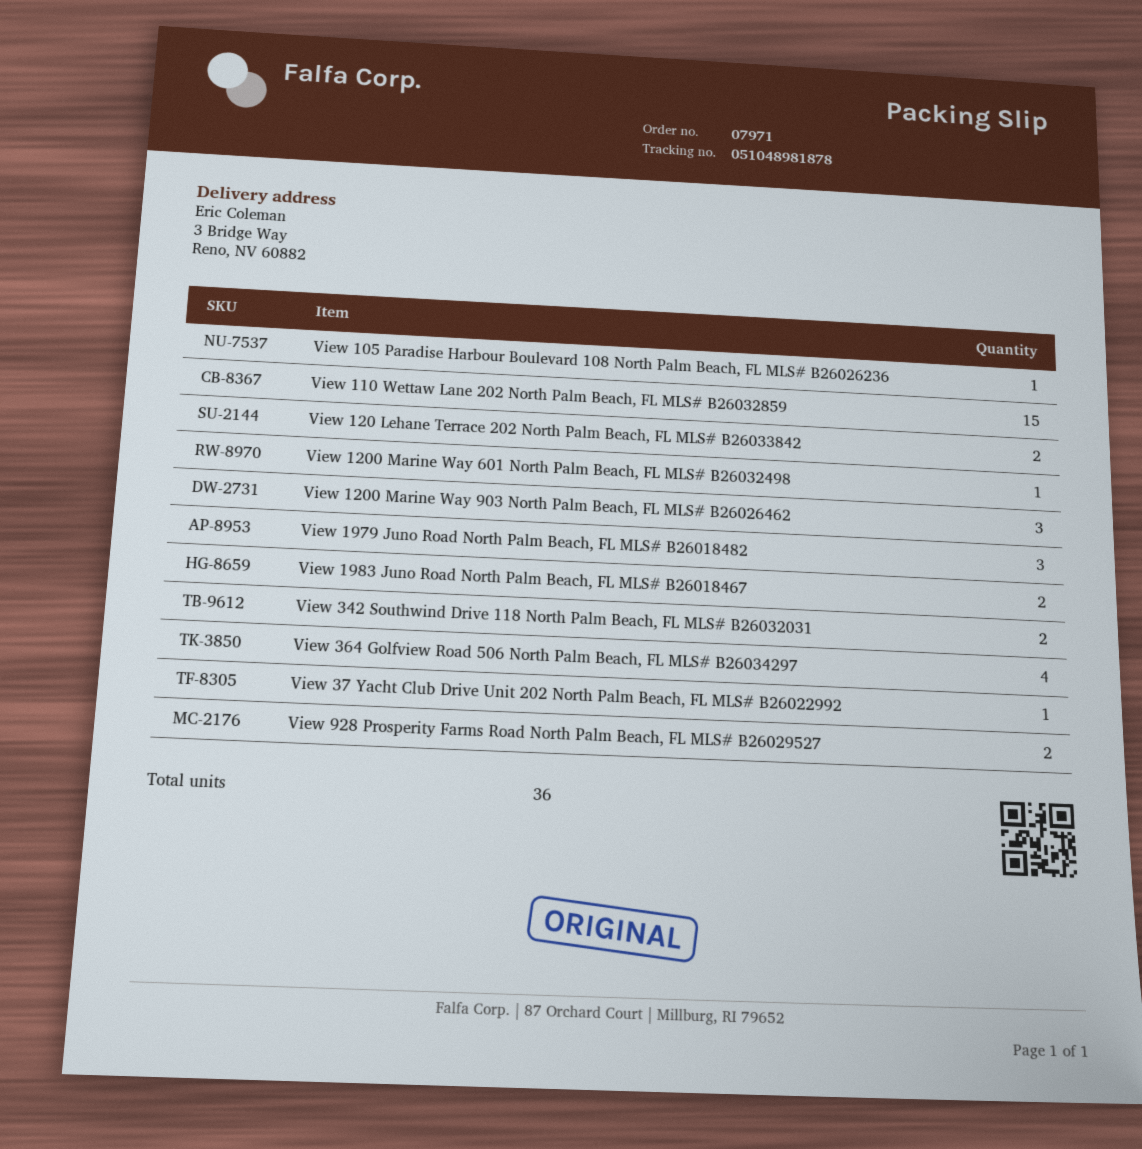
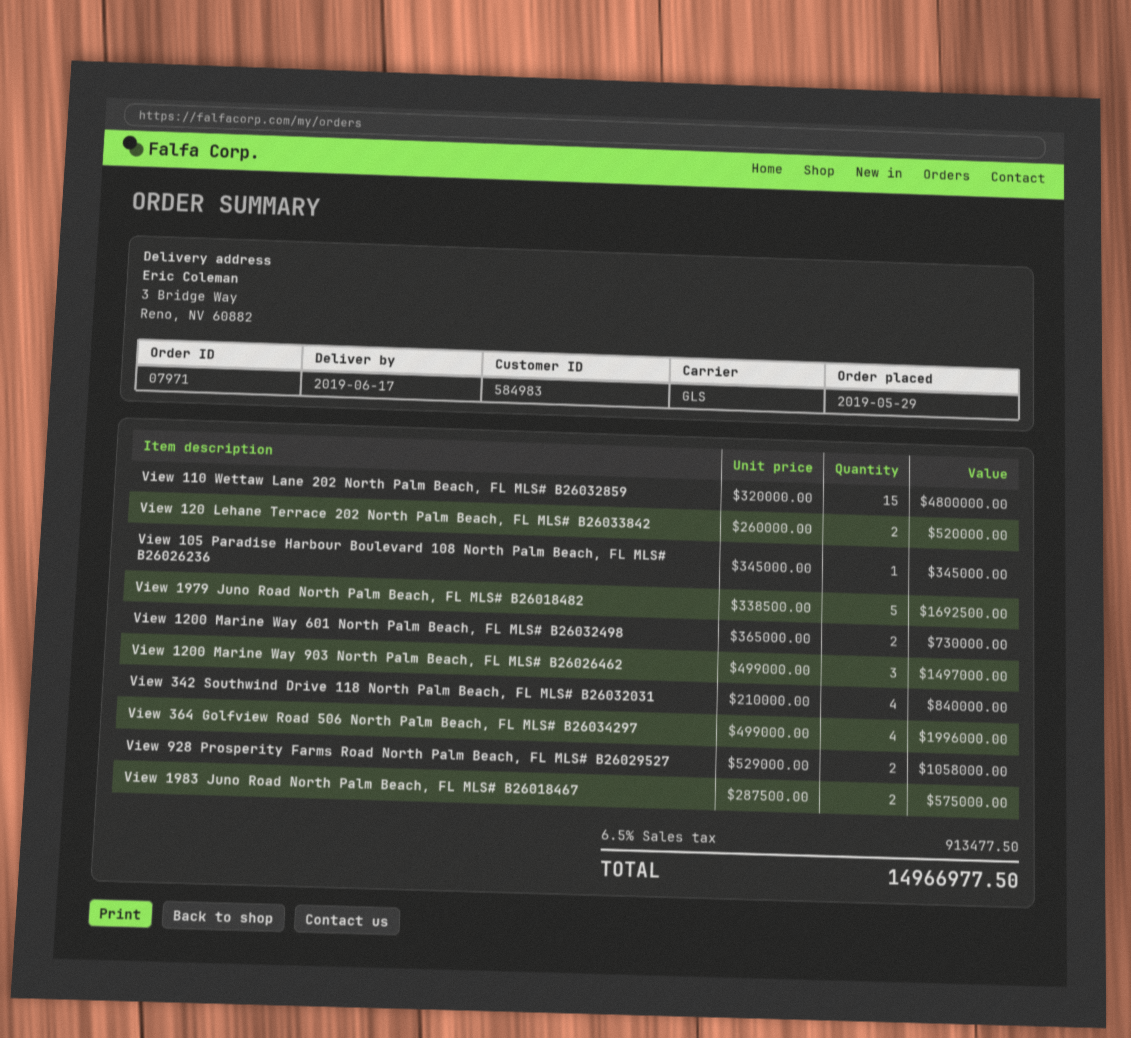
View 1200 Marine Way 601 North Palm Beach, FL MLS# B26032498: 1 -> 2
View 1979 Juno Road North Palm Beach, FL MLS# B26018482: 3 -> 5
View 342 Southwind Drive 118 North Palm Beach, FL MLS# B26032031: 2 -> 4
View 37 Yacht Club Drive Unit 202 North Palm Beach, FL MLS# B26022992: 1 -> none

